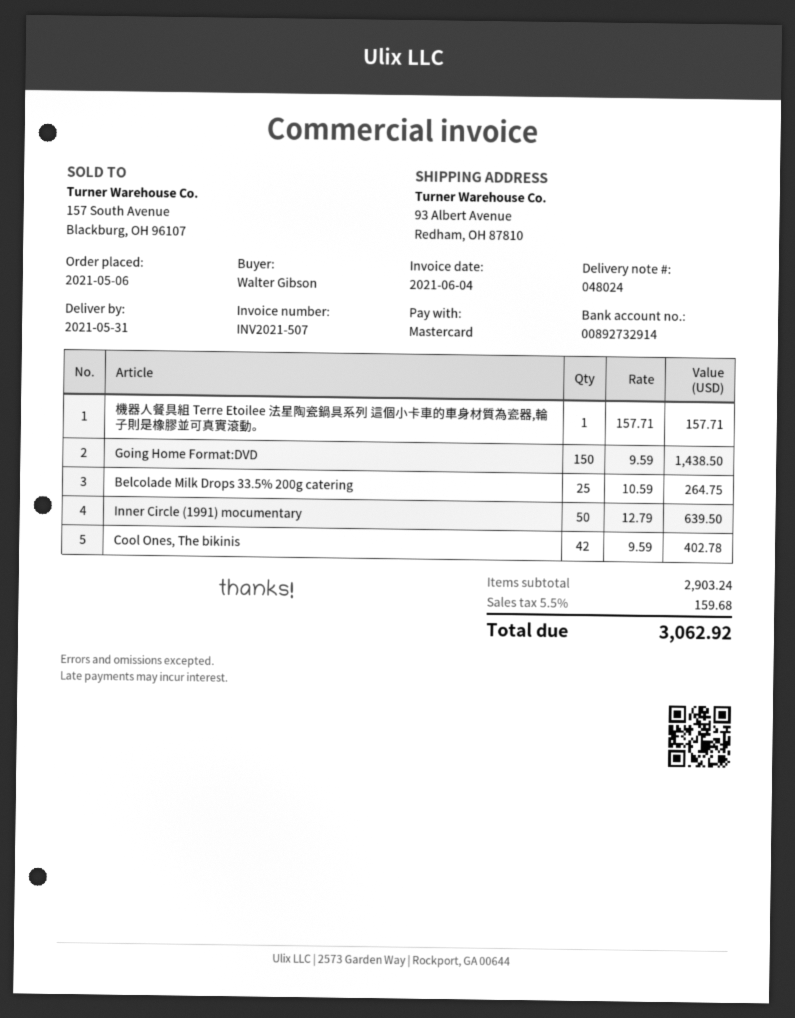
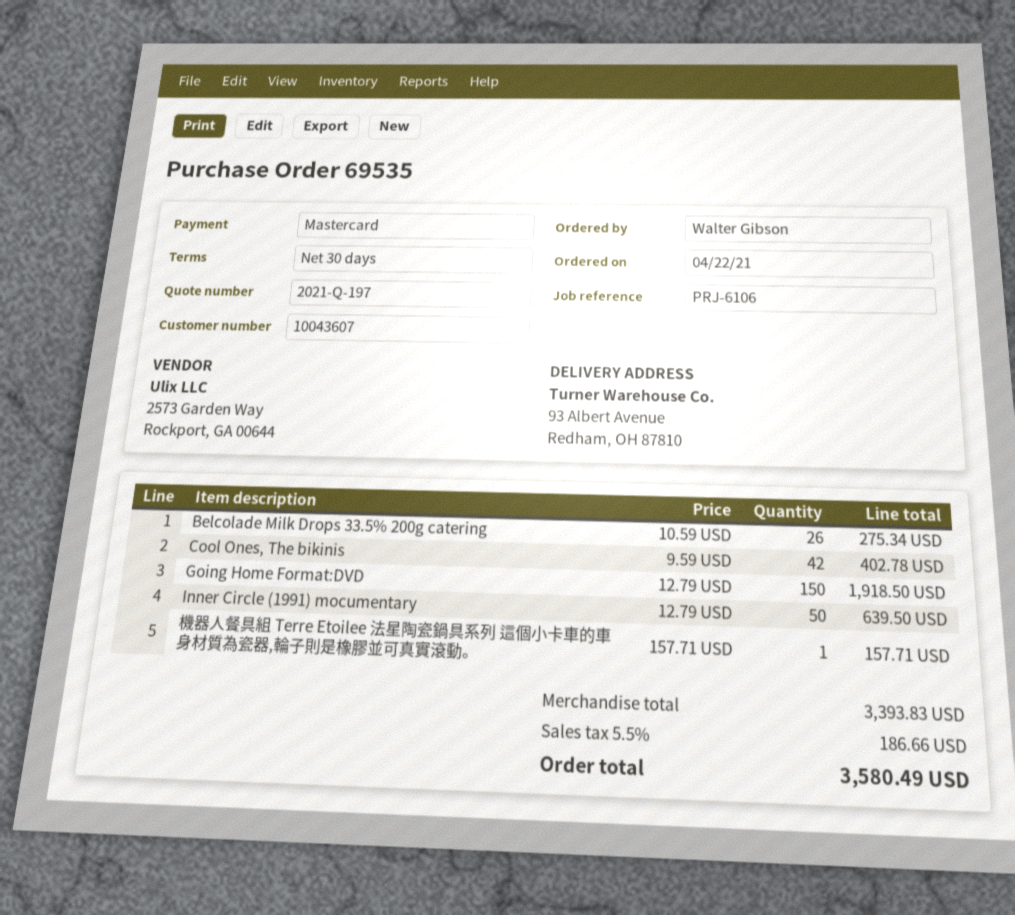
order date: 2021-05-06 -> 2021-04-22
Going Home Format:DVD: 150 x 9.59 = 1438.50 -> 150 x 12.79 = 1918.50
Belcolade Milk Drops 33.5% 200g catering: 25 x 10.59 = 264.75 -> 26 x 10.59 = 275.34
subtotal: 2903.24 -> 3393.83
tax: 5.5% = 159.68 -> 5.5% = 186.66
total: 3062.92 -> 3580.49

